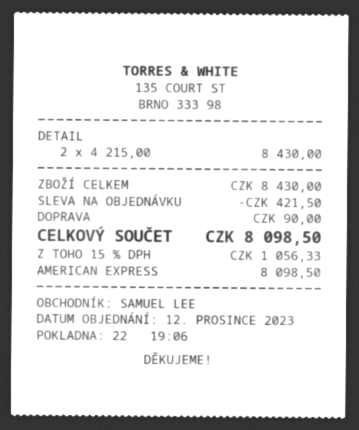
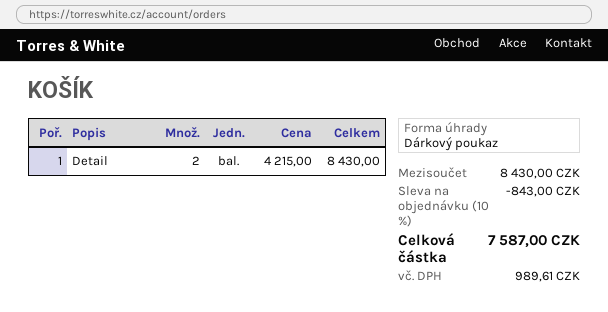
payment method: American Express -> gift card
discount: 421.50 -> 843.00
shipping: 90.00 -> none
tax: 1056.33 -> 989.61
total: 8098.50 -> 7587.00

